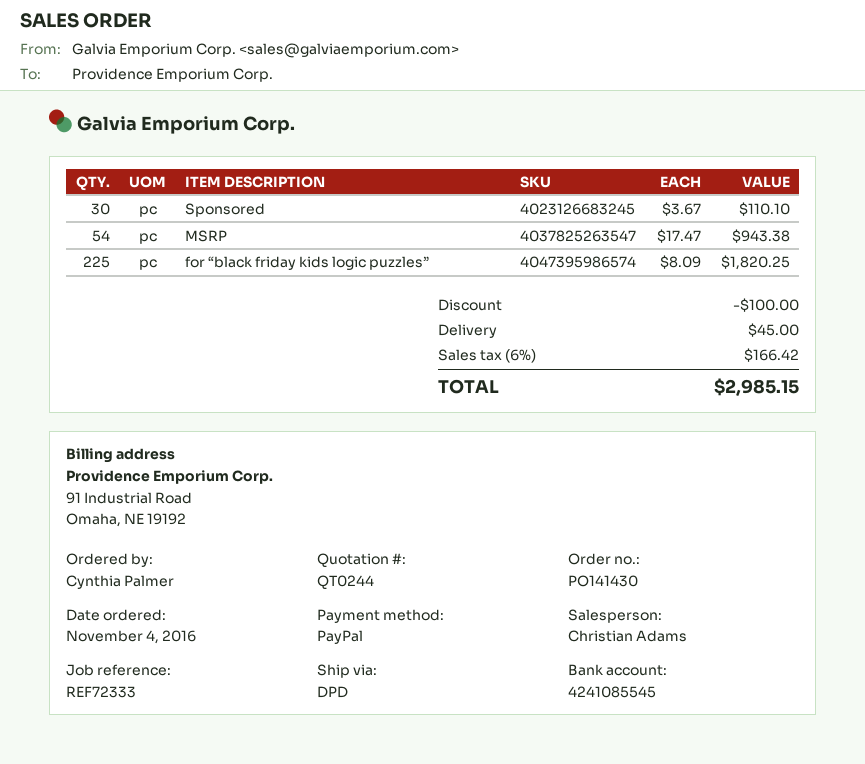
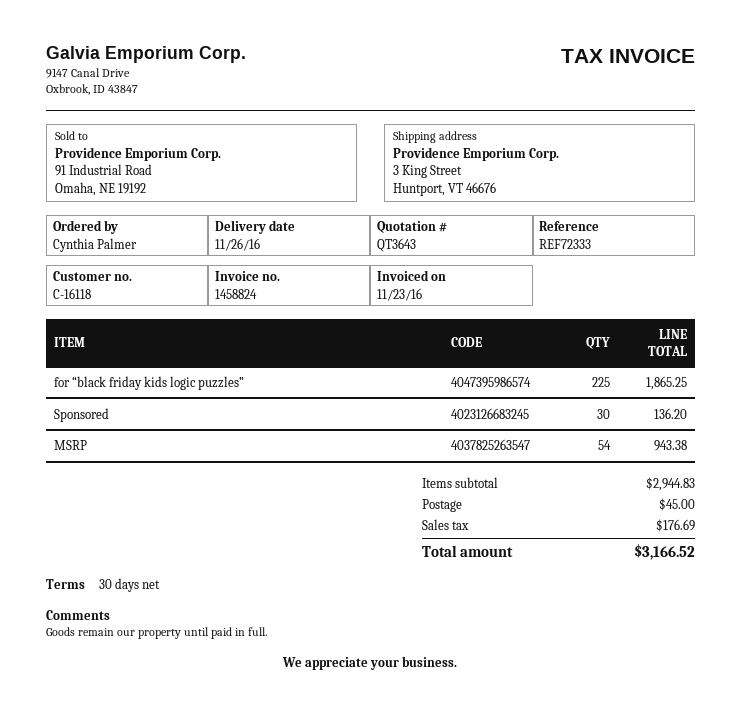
quote number: QT0244 -> QT3643
Sponsored: 30 for 110.10 -> 30 for 136.20
for “black friday kids logic puzzles”: 225 for 1820.25 -> 225 for 1865.25
discount: 100.00 -> none
tax: 166.42 -> 176.69
total: 2985.15 -> 3166.52

